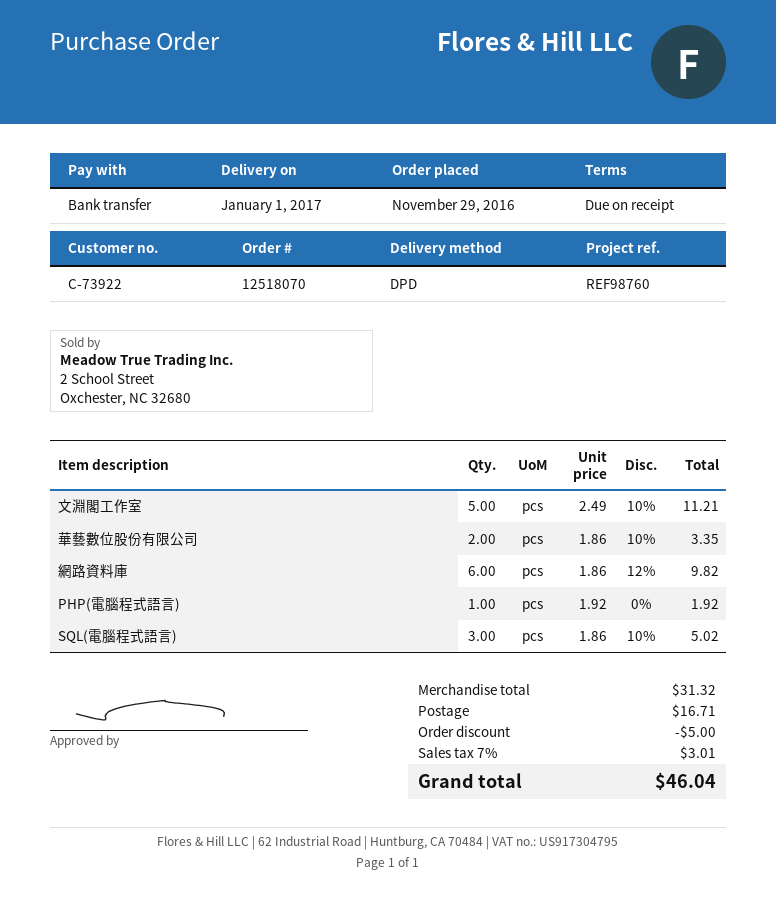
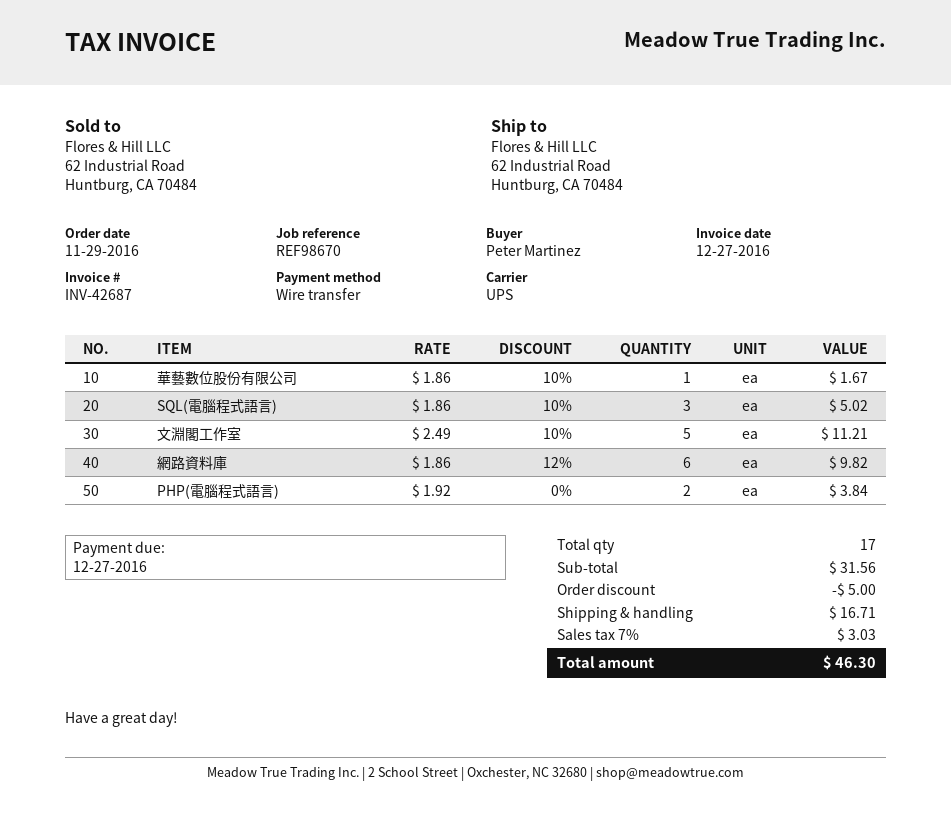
reference: REF98760 -> REF98670
shipping method: DPD -> UPS
華藝數位股份有限公司: 2 x 1.86 - 10% = 3.35 -> 1 x 1.86 - 10% = 1.67
PHP(電腦程式語言): 1 x 1.92 = 1.92 -> 2 x 1.92 = 3.84
subtotal: 31.32 -> 31.56
tax: 7% = 3.01 -> 7% = 3.03
total: 46.04 -> 46.30

